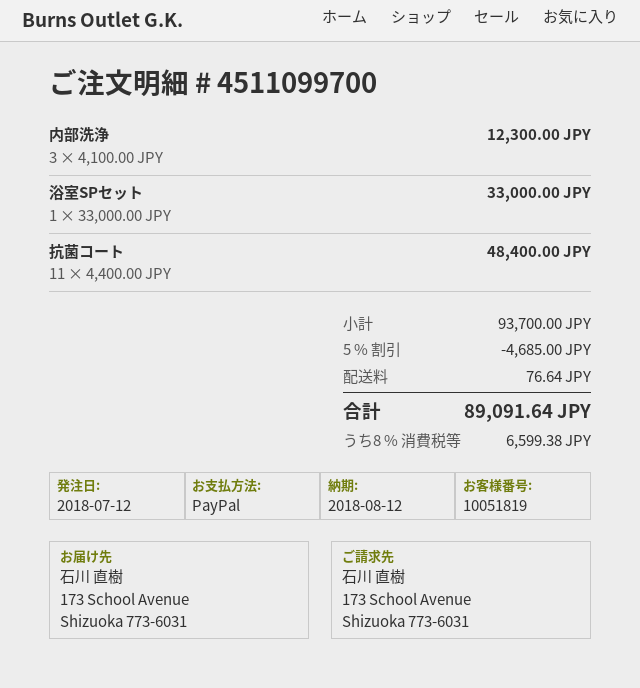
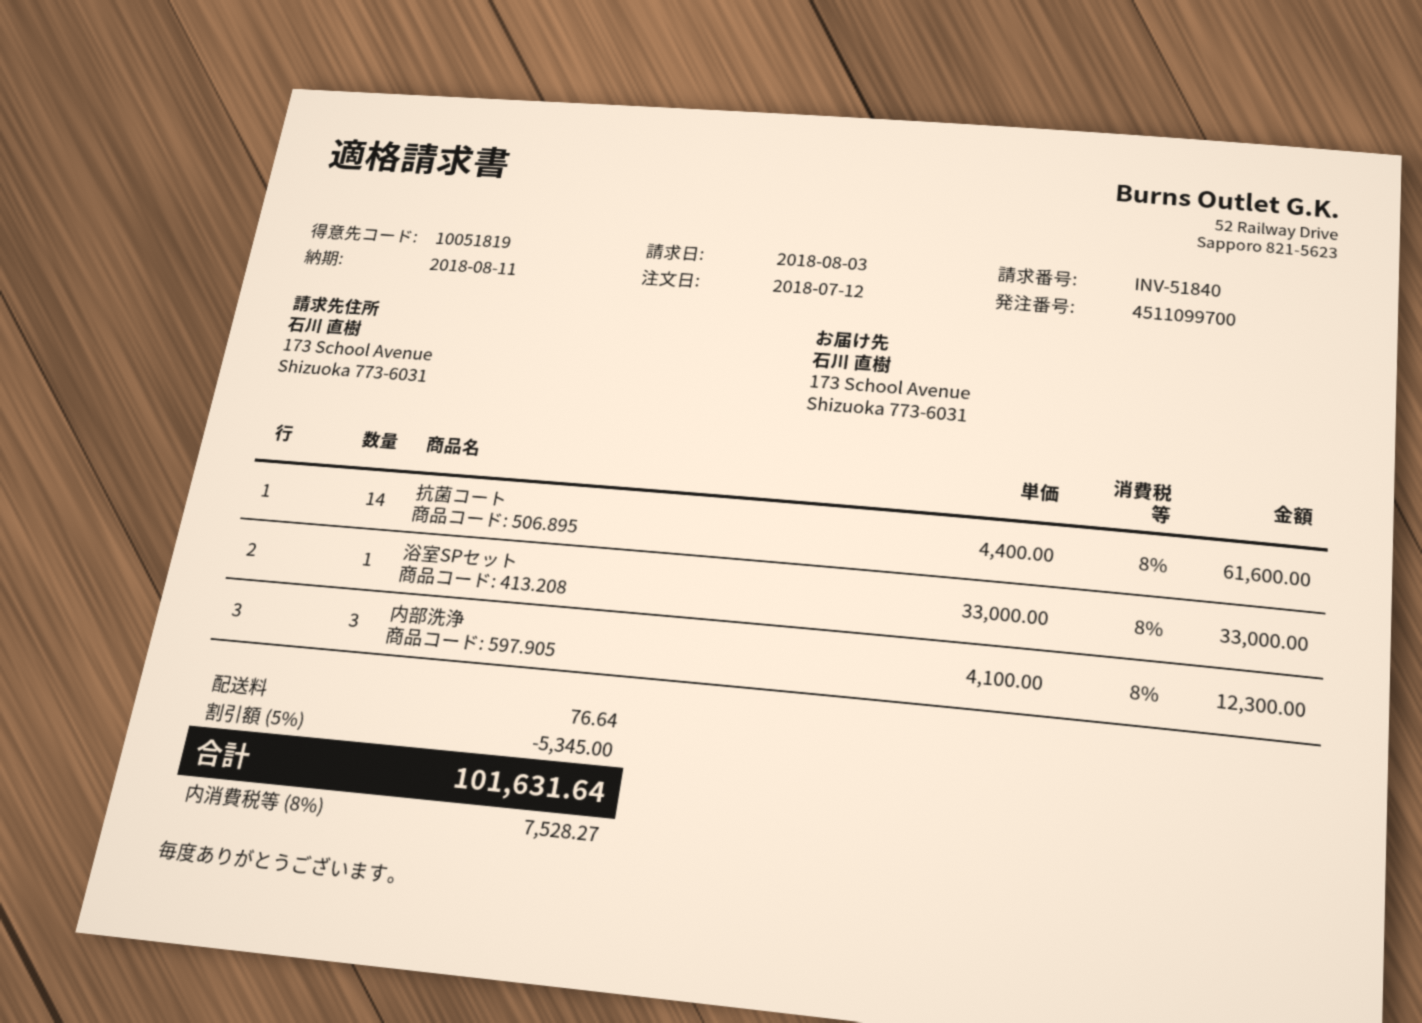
delivery date: 2018-08-12 -> 2018-08-11
抗菌コート: 11 x 4400.00 = 48400.00 -> 14 x 4400.00 = 61600.00
discount: 5% = 4685.00 -> 5% = 5345.00
tax: 8% = 6599.38 -> 8% = 7528.27
total: 89091.64 -> 101631.64

